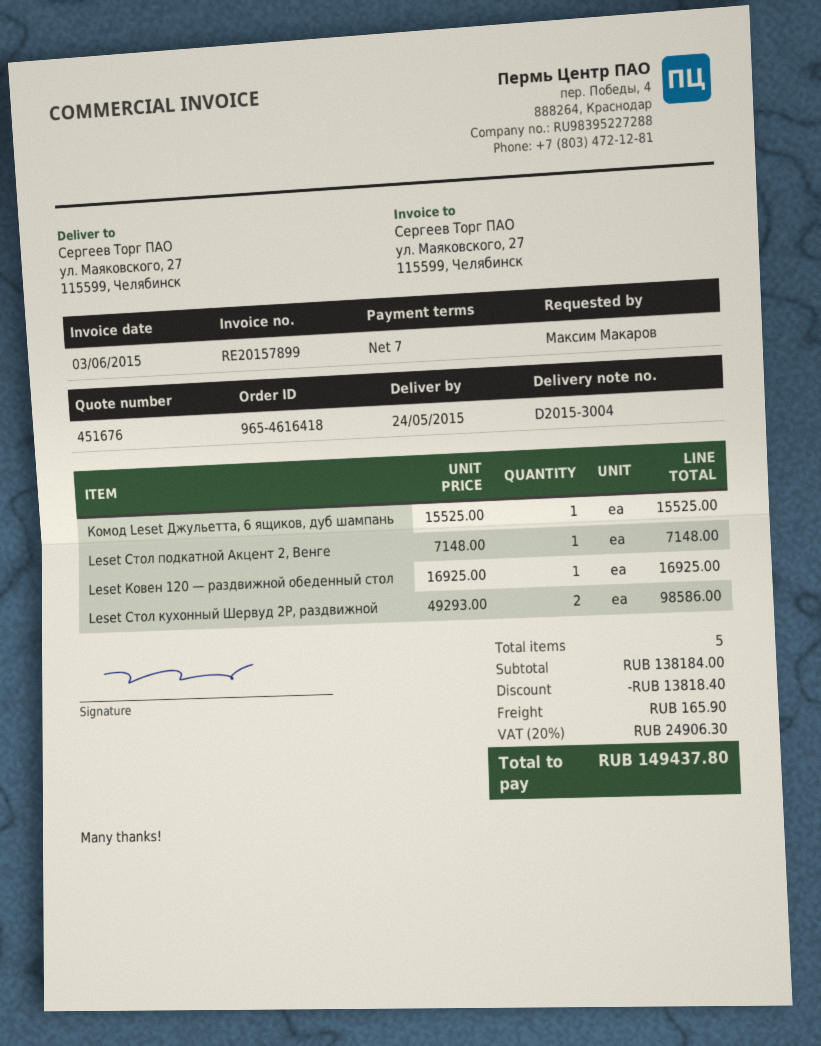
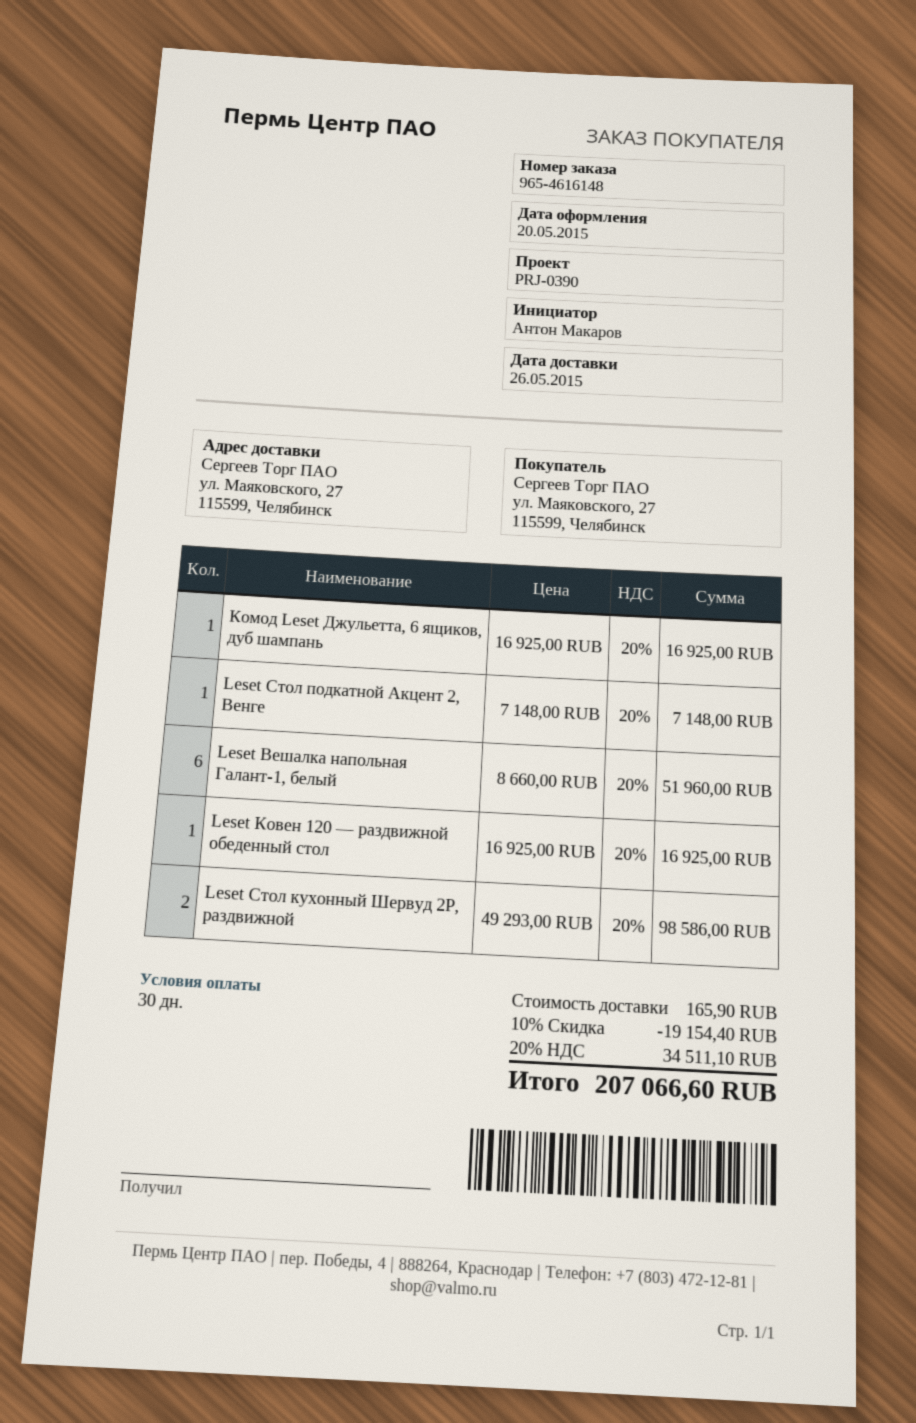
order number: 965-4616418 -> 965-4616148
delivery date: 2015-05-24 -> 2015-05-26
payment terms: 7 days -> 30 days
ordered by: Максим Макаров -> Антон Макаров
Комод Leset Джульетта, 6 ящиков, дуб шампань: 1 x 15525.00 = 15525.00 -> 1 x 16925.00 = 16925.00
Leset Вешалка напольная Галант-1, белый: none -> 6 x 8660.00 = 51960.00
discount: 13818.40 -> 19154.40
tax: 20% = 24906.30 -> 20% = 34511.10
total: 149437.80 -> 207066.60

